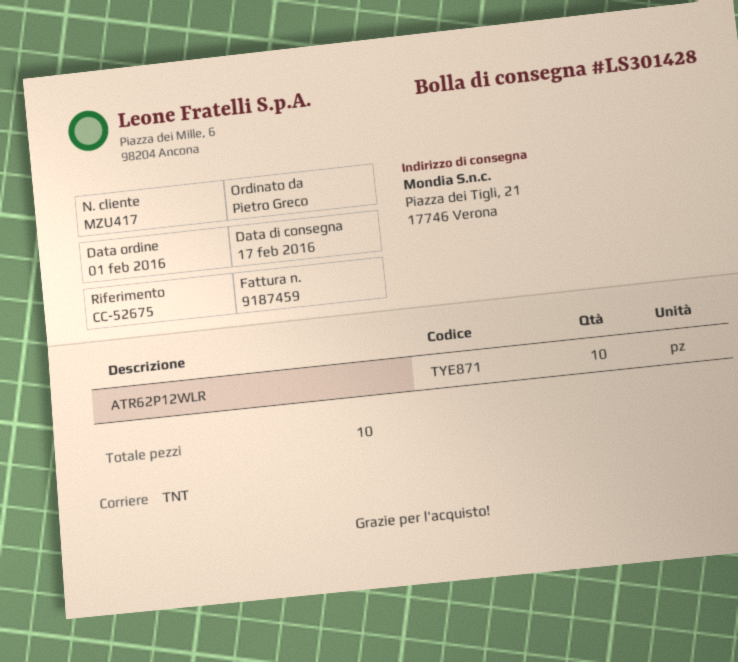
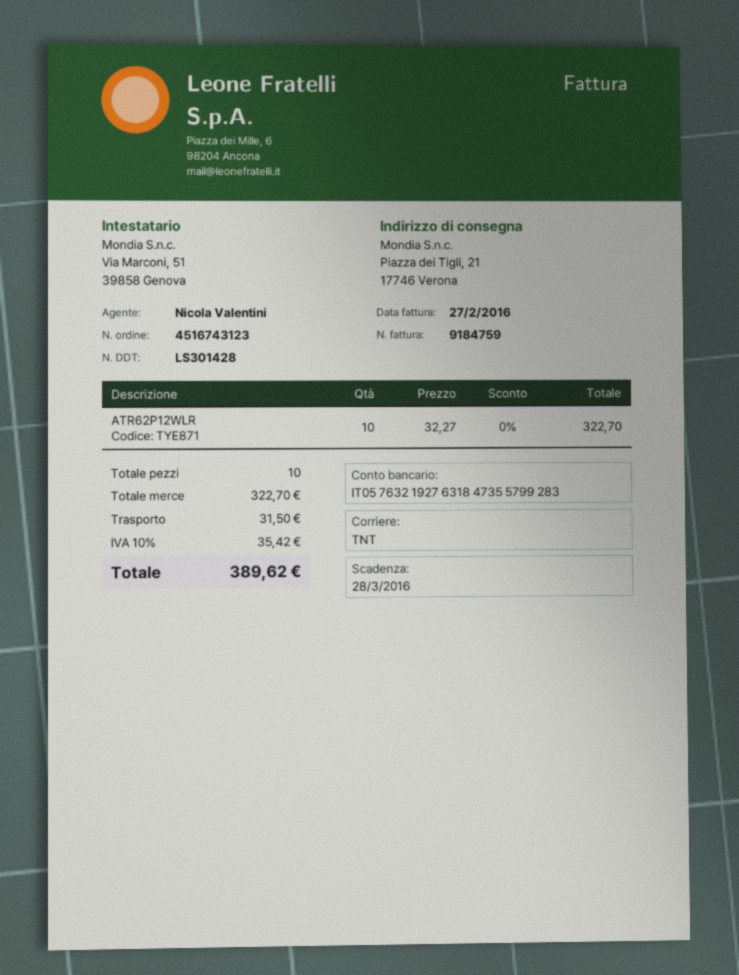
invoice number: 9187459 -> 9184759

